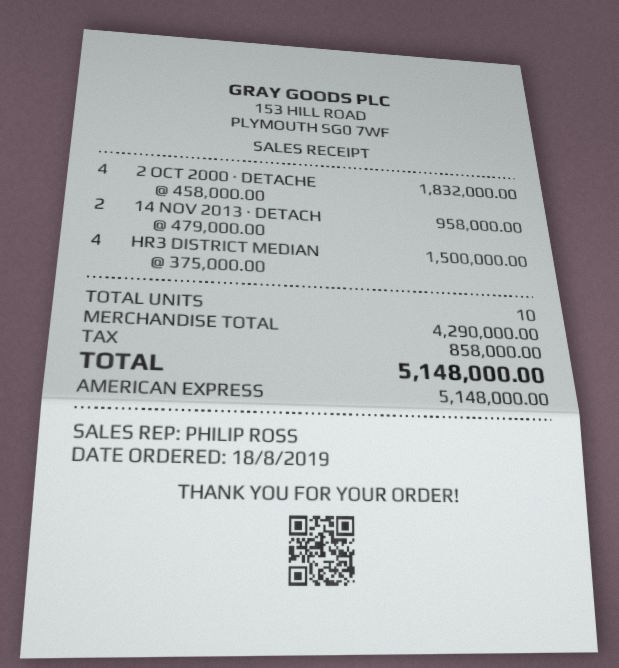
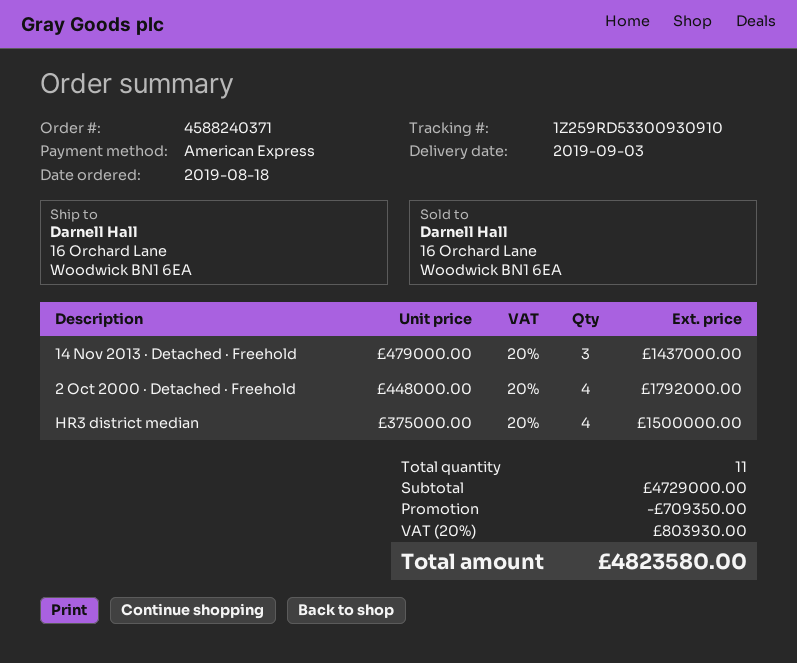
2 OCT 2000 · DETACHE: 4 x 458000.00 = 1832000.00 -> 4 x 448000.00 = 1792000.00
14 NOV 2013 · DETACH: 2 x 479000.00 = 958000.00 -> 3 x 479000.00 = 1437000.00
total quantity: 10 -> 11
subtotal: 4290000.00 -> 4729000.00
discount: none -> 709350.00
tax: 858000.00 -> 803930.00
total: 5148000.00 -> 4823580.00

